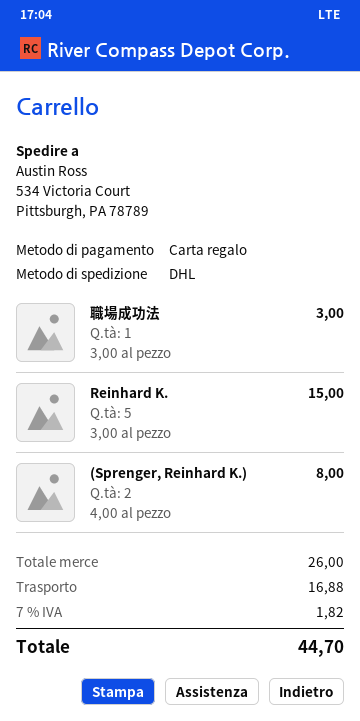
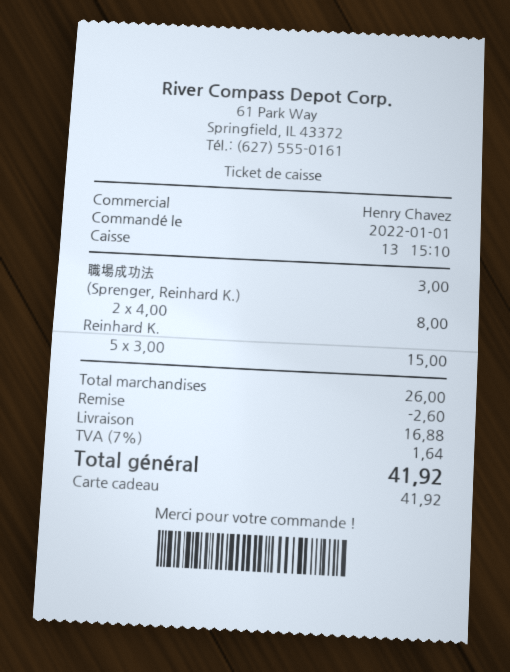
discount: none -> 2.60
tax: 7% = 1.82 -> 7% = 1.64
total: 44.70 -> 41.92

